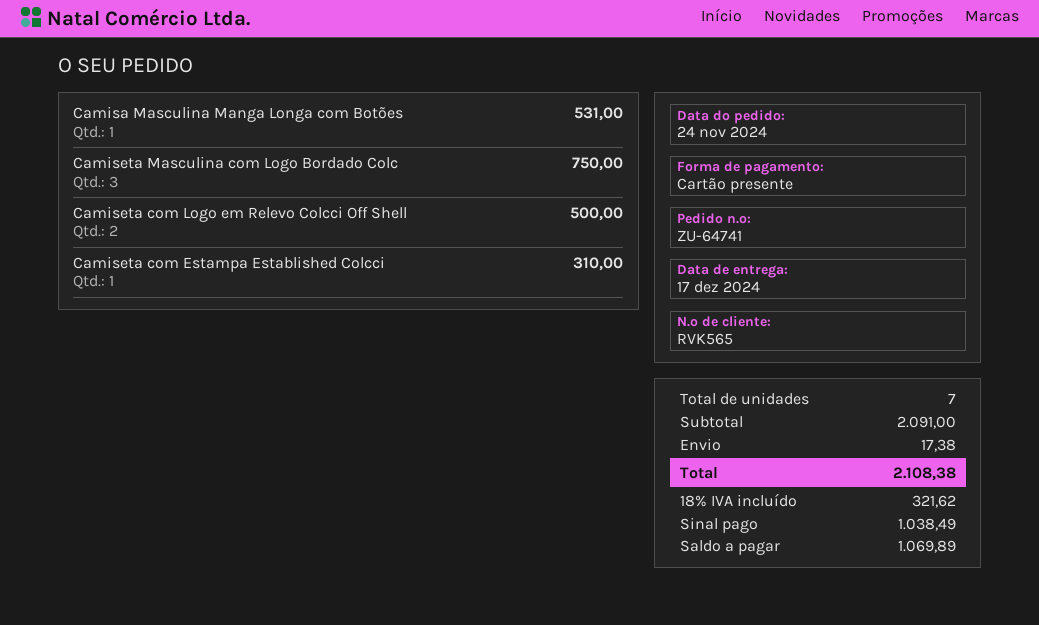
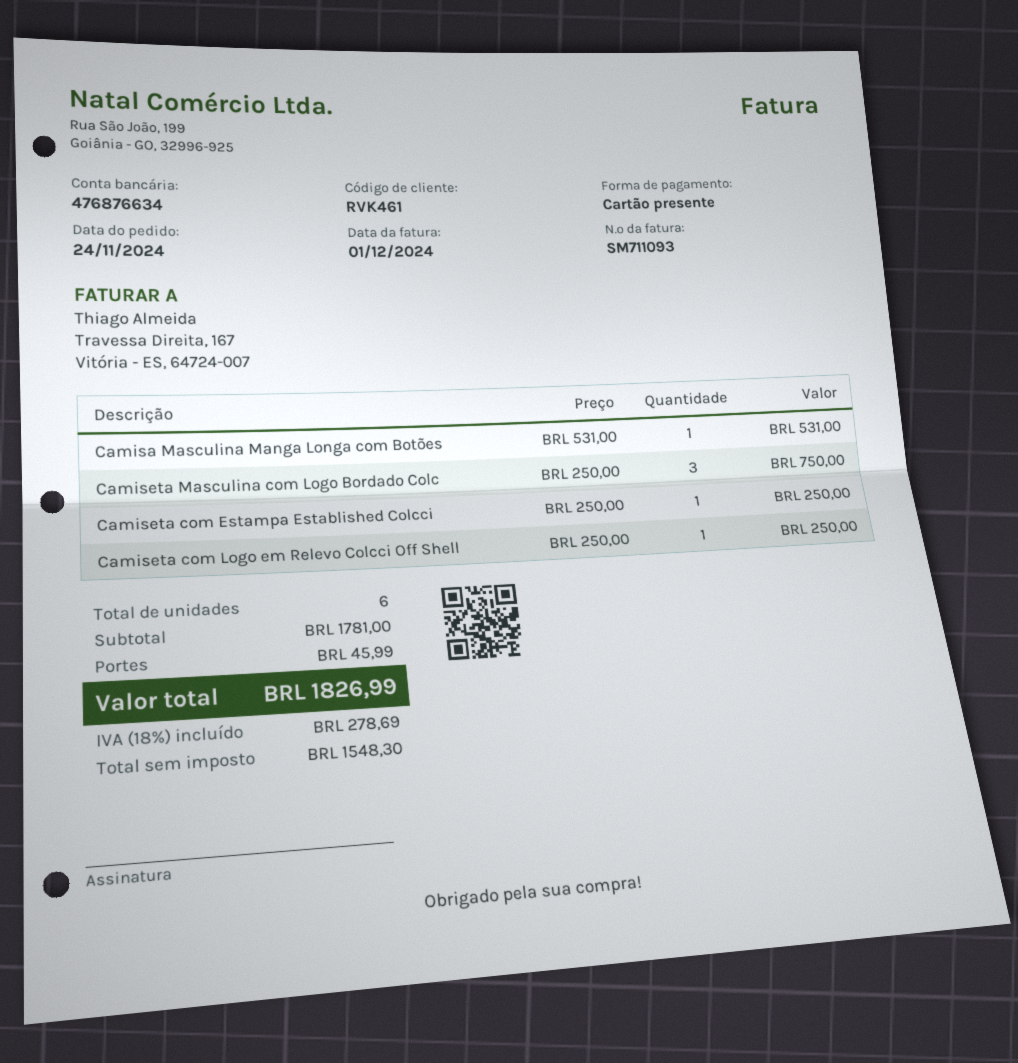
customer number: RVK565 -> RVK461
Camiseta com Logo em Relevo Colcci Off Shell: 2 for 500.00 -> 1 for 250.00
Camiseta com Estampa Established Colcci: 1 for 310.00 -> 1 for 250.00
total quantity: 7 -> 6
subtotal: 2091.00 -> 1781.00
shipping: 17.38 -> 45.99
tax: 18% = 321.62 -> 18% = 278.69
total: 2108.38 -> 1826.99

